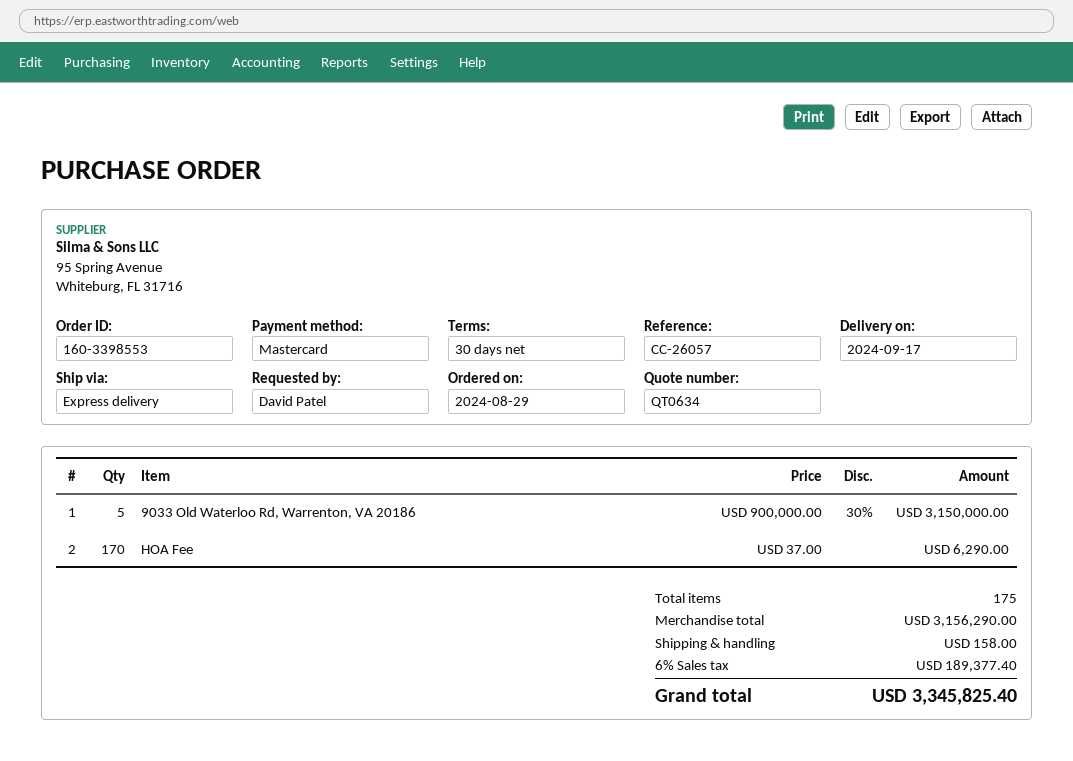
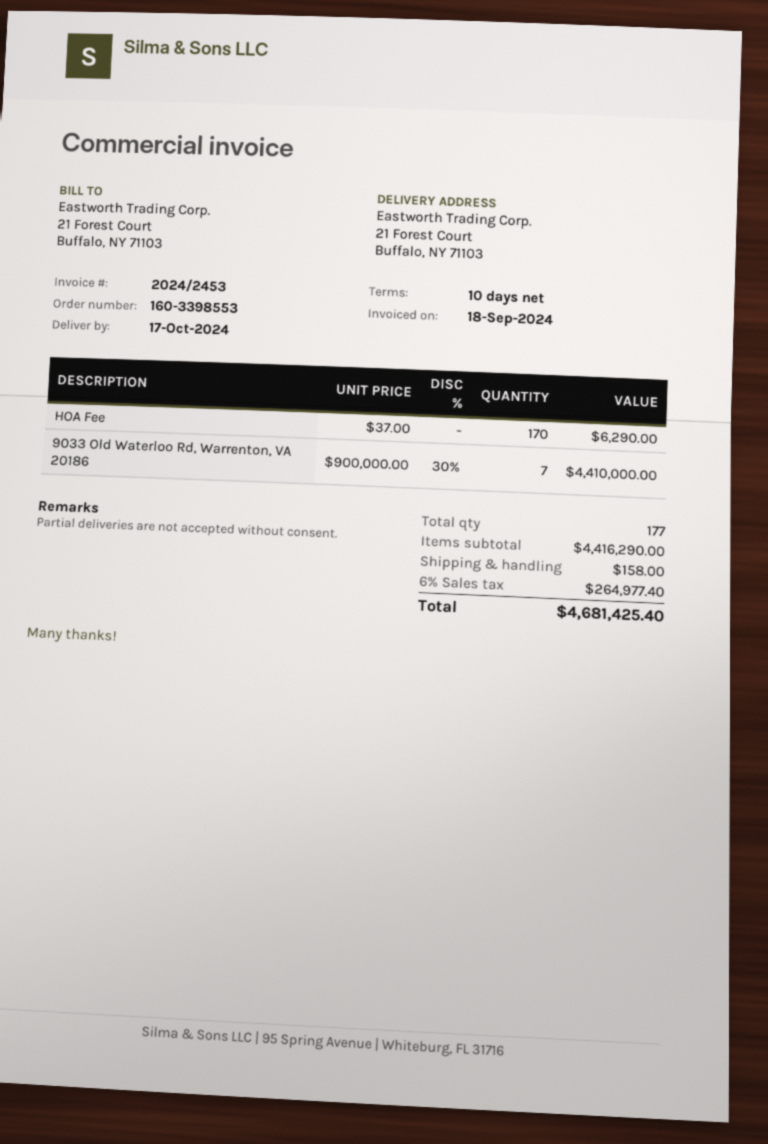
delivery date: 2024-09-17 -> 2024-10-17
payment terms: 30 days -> 10 days
9033 Old Waterloo Rd, Warrenton, VA 20186: 5 x 900000.00 - 30% = 3150000.00 -> 7 x 900000.00 - 30% = 4410000.00
total quantity: 175 -> 177
subtotal: 3156290.00 -> 4416290.00
tax: 6% = 189377.40 -> 6% = 264977.40
total: 3345825.40 -> 4681425.40

